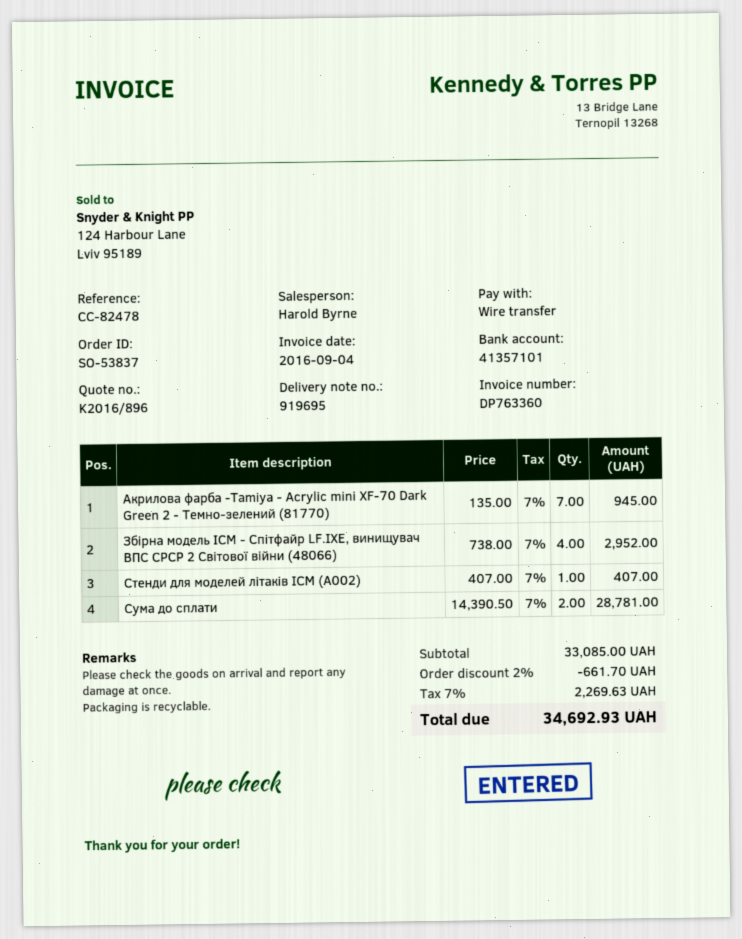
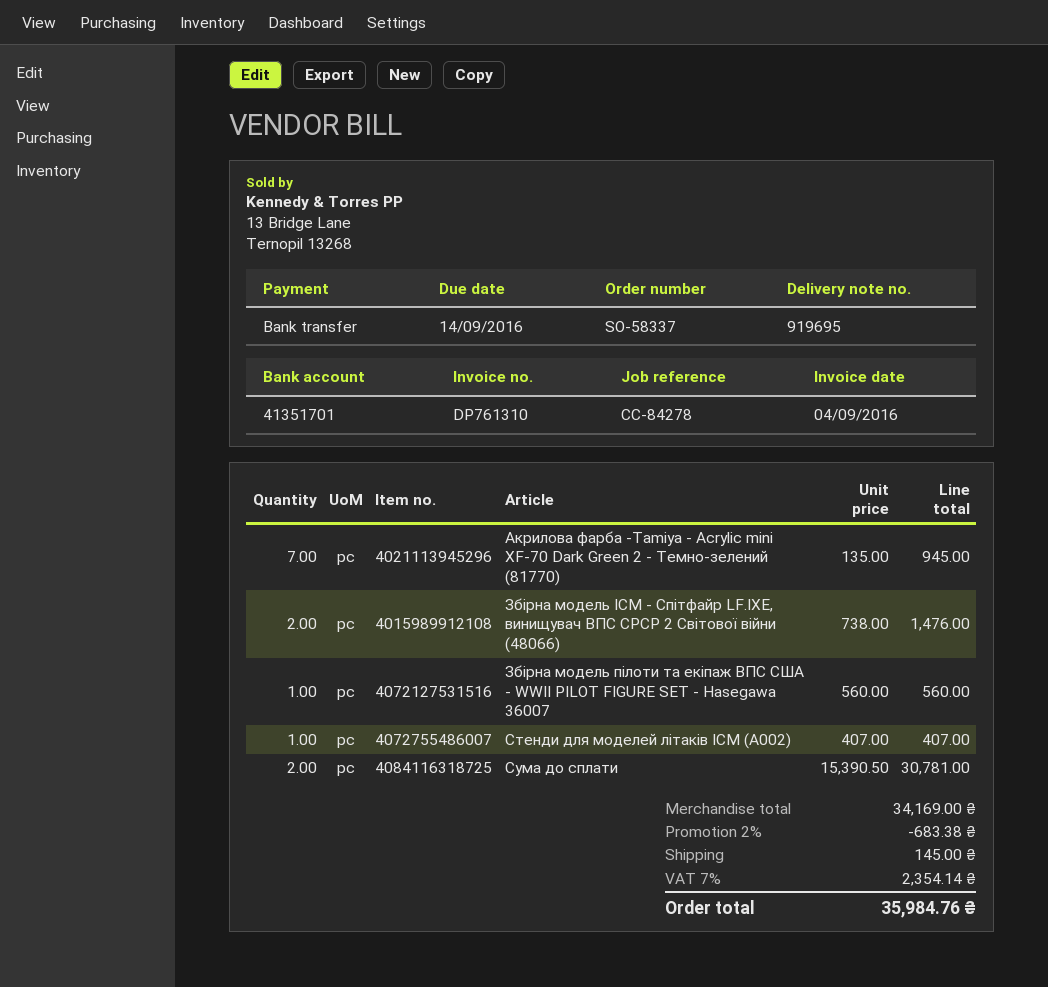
order number: SO-53837 -> SO-58337
invoice number: DP763360 -> DP761310
reference: CC-82478 -> CC-84278
bank account: 41357101 -> 41351701
Збірна модель ICM - Спітфайр LF.IXЕ, винищувач ВПС СРСР 2 Світової війни (48066): 4 x 738.00 = 2952.00 -> 2 x 738.00 = 1476.00
Сума до сплати: 2 x 14390.50 = 28781.00 -> 2 x 15390.50 = 30781.00
Збірна модель пілоти та екіпаж ВПС США - WWII PILOT FIGURE SET - Hasegawa 36007: none -> 1 x 560.00 = 560.00
subtotal: 33085.00 -> 34169.00
discount: 2% = 661.70 -> 2% = 683.38
shipping: none -> 145.00
tax: 7% = 2269.63 -> 7% = 2354.14
total: 34692.93 -> 35984.76

